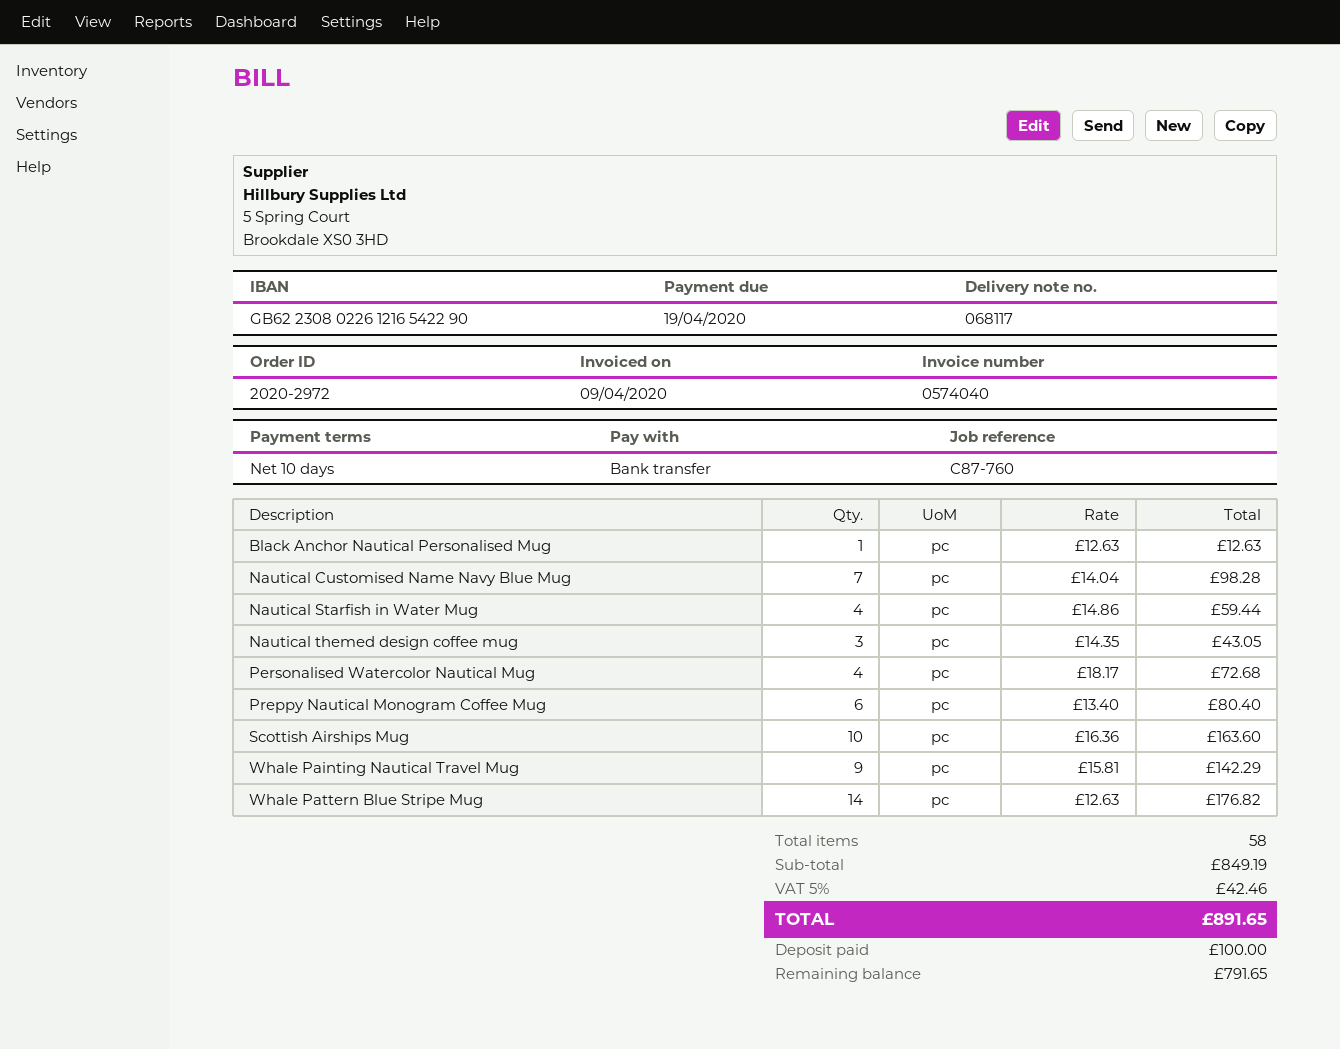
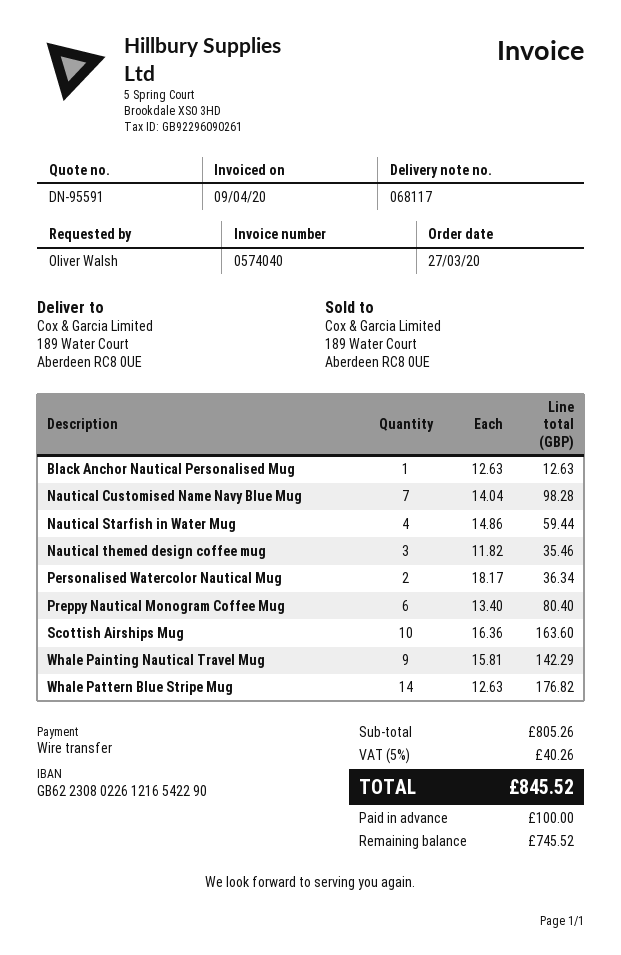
Nautical themed design coffee mug: 3 x 14.35 = 43.05 -> 3 x 11.82 = 35.46
Personalised Watercolor Nautical Mug: 4 x 18.17 = 72.68 -> 2 x 18.17 = 36.34
subtotal: 849.19 -> 805.26
tax: 5% = 42.46 -> 5% = 40.26
total: 891.65 -> 845.52
balance: 791.65 -> 745.52

